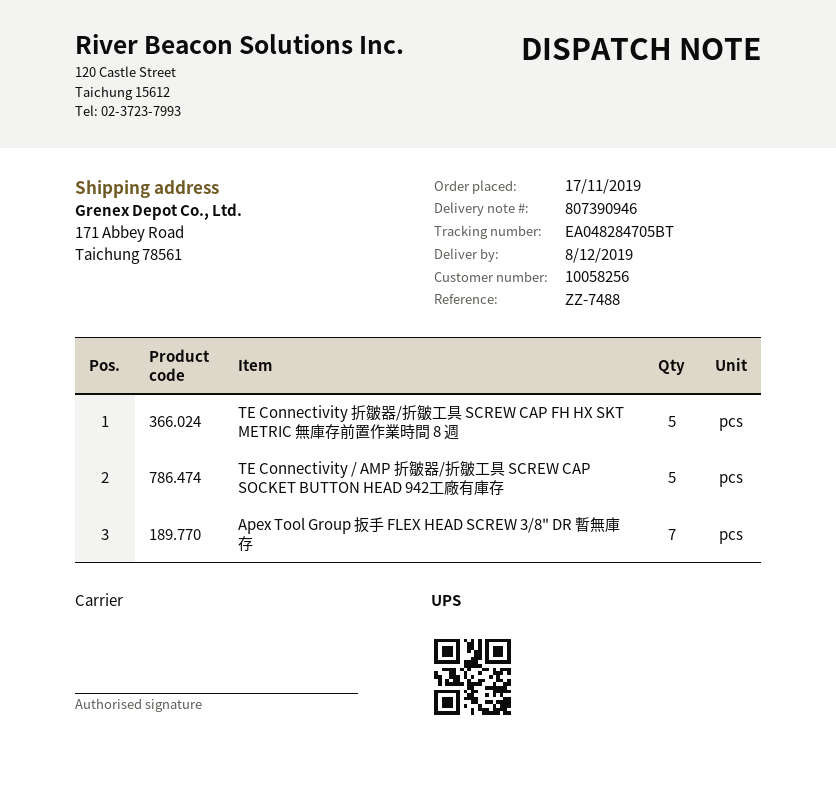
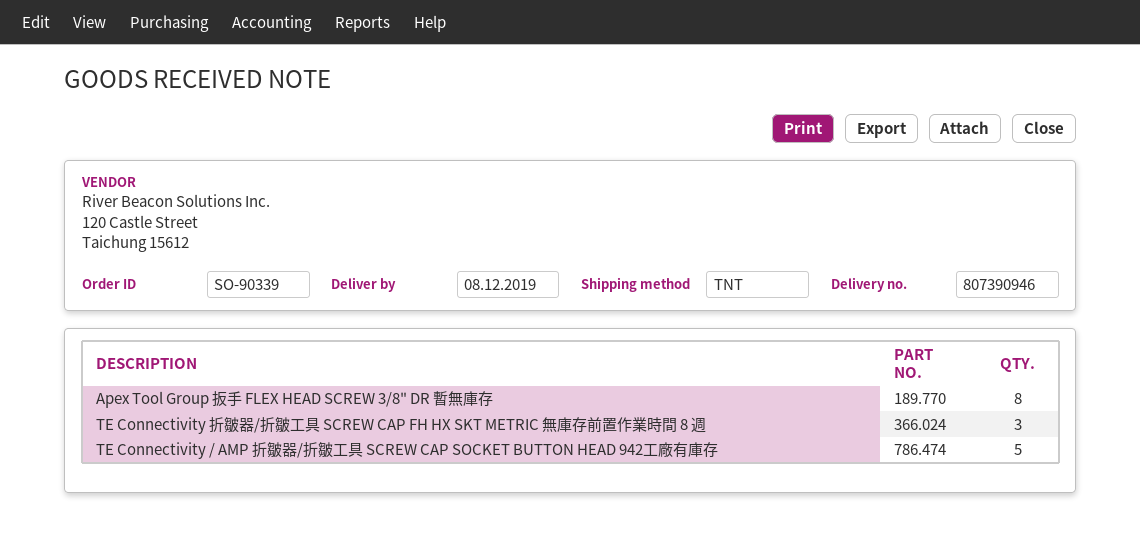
shipping method: UPS -> TNT
TE Connectivity 折皺器/折皺工具 SCREW CAP FH HX SKT METRIC 無庫存前置作業時間 8 週: 5 -> 3
Apex Tool Group 扳手 FLEX HEAD SCREW 3/8" DR 暫無庫存: 7 -> 8

